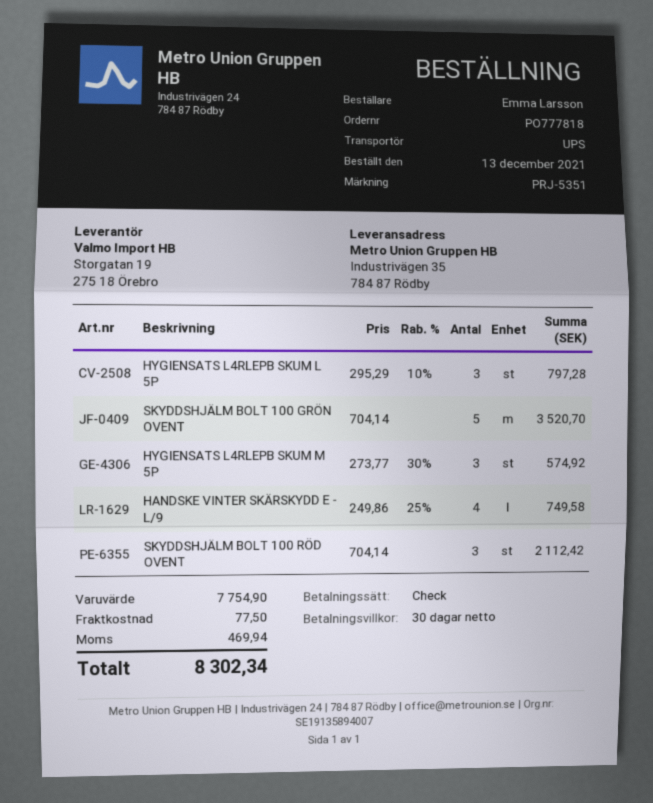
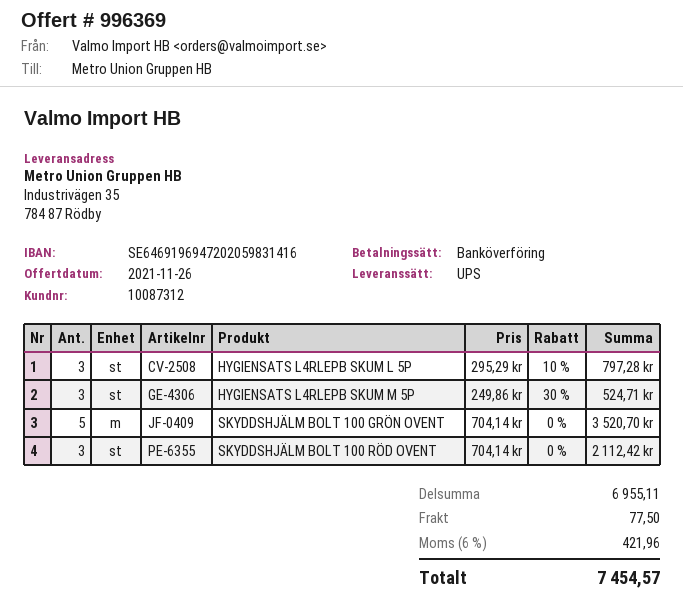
payment method: cheque -> bank transfer
HYGIENSATS L4RLEPB SKUM M 5P: 3 x 273.77 - 30% = 574.92 -> 3 x 249.86 - 30% = 524.71
HANDSKE VINTER SKÄRSKYDD E - L/9: 4 x 249.86 - 25% = 749.58 -> none
subtotal: 7754.90 -> 6955.11
tax: 469.94 -> 421.96
total: 8302.34 -> 7454.57

